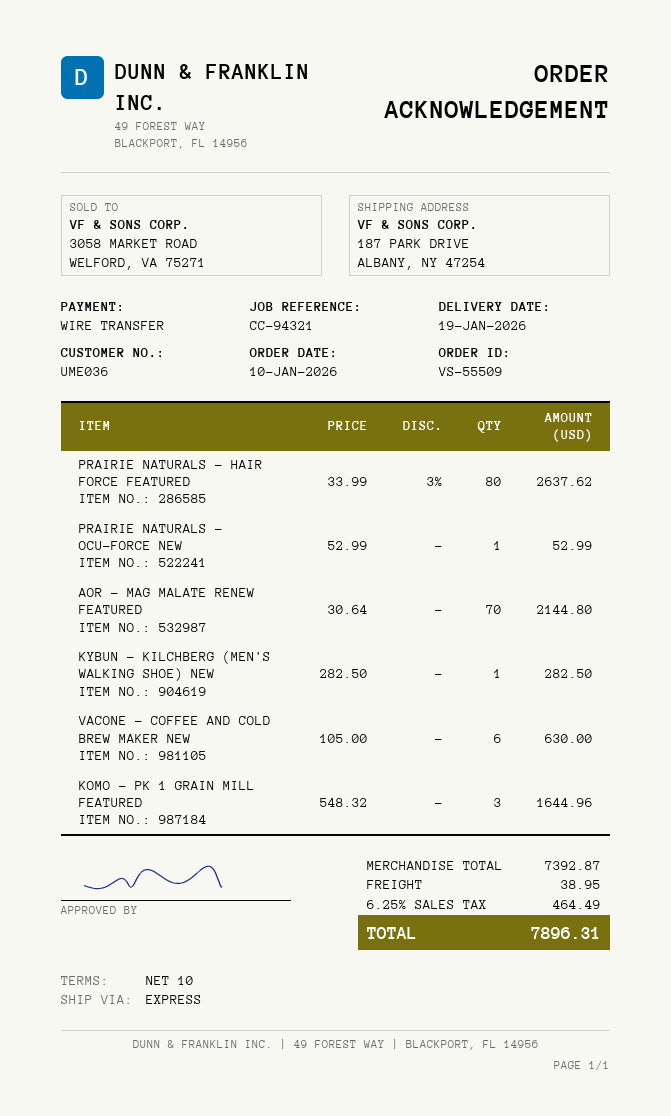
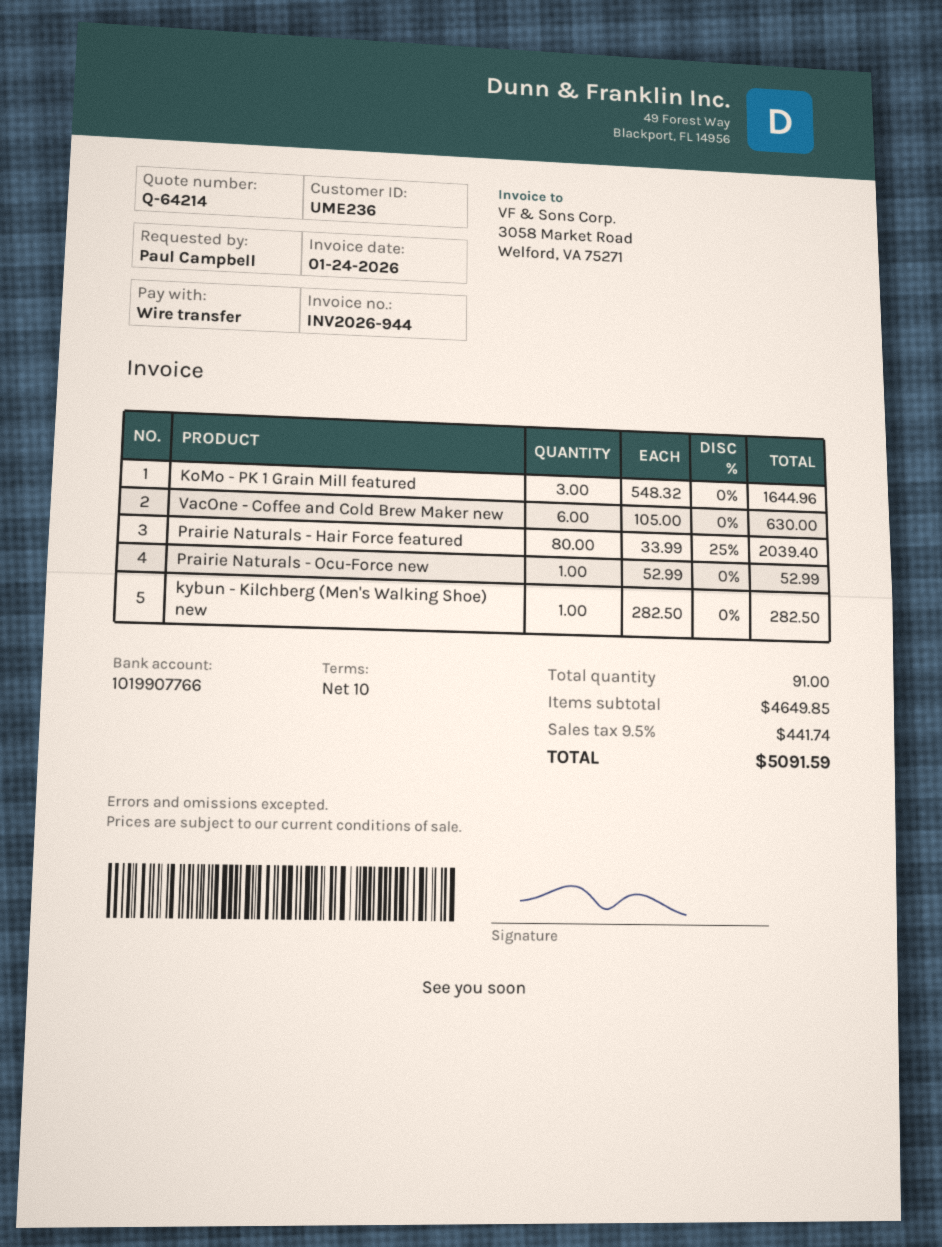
customer number: UME036 -> UME236
PRAIRIE NATURALS - HAIR FORCE FEATURED: 80 x 33.99 - 3% = 2637.62 -> 80 x 33.99 - 25% = 2039.40
AOR - MAG MALATE RENEW FEATURED: 70 x 30.64 = 2144.80 -> none
subtotal: 7392.87 -> 4649.85
shipping: 38.95 -> none
tax: 6.25% = 464.49 -> 9.5% = 441.74
total: 7896.31 -> 5091.59

